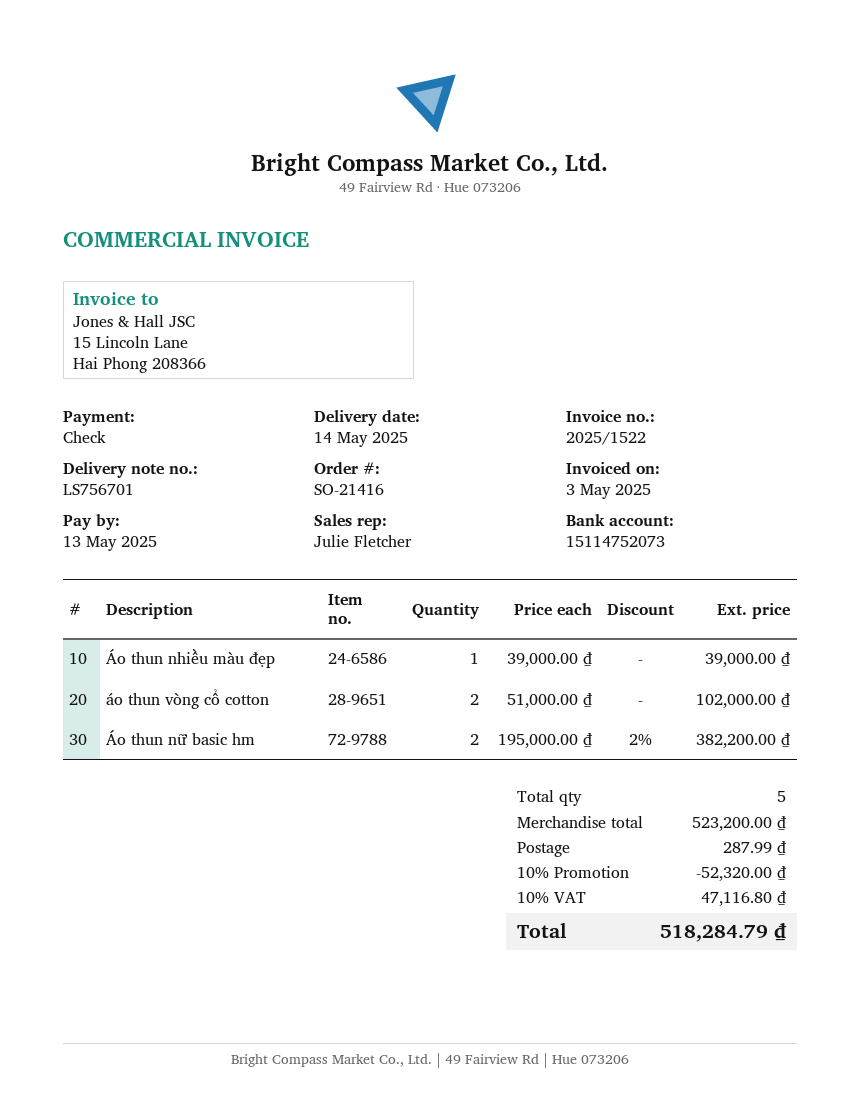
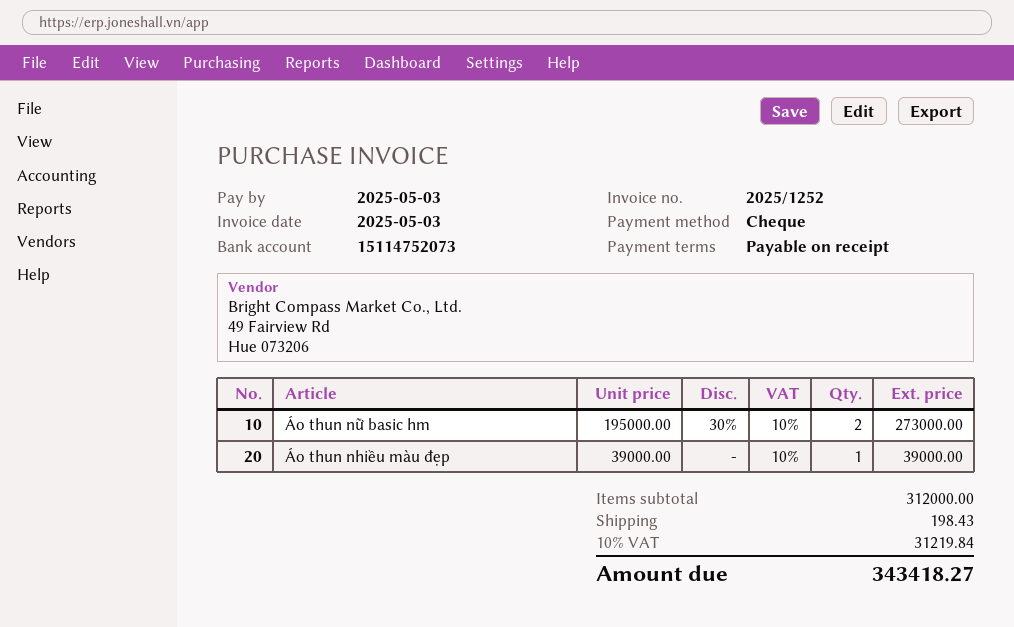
invoice number: 2025/1522 -> 2025/1252
due date: 2025-05-13 -> 2025-05-03
áo thun vòng cổ cotton: 2 x 51000.00 = 102000.00 -> none
Áo thun nữ basic hm: 2 x 195000.00 - 2% = 382200.00 -> 2 x 195000.00 - 30% = 273000.00
subtotal: 523200.00 -> 312000.00
discount: 10% = 52320.00 -> none
shipping: 287.99 -> 198.43
tax: 10% = 47116.80 -> 10% = 31219.84
total: 518284.79 -> 343418.27

